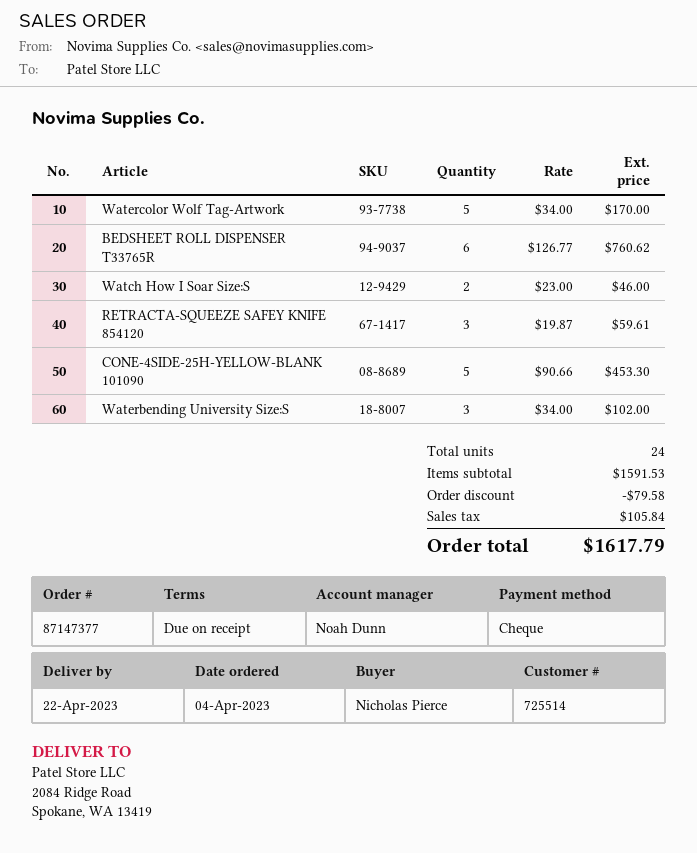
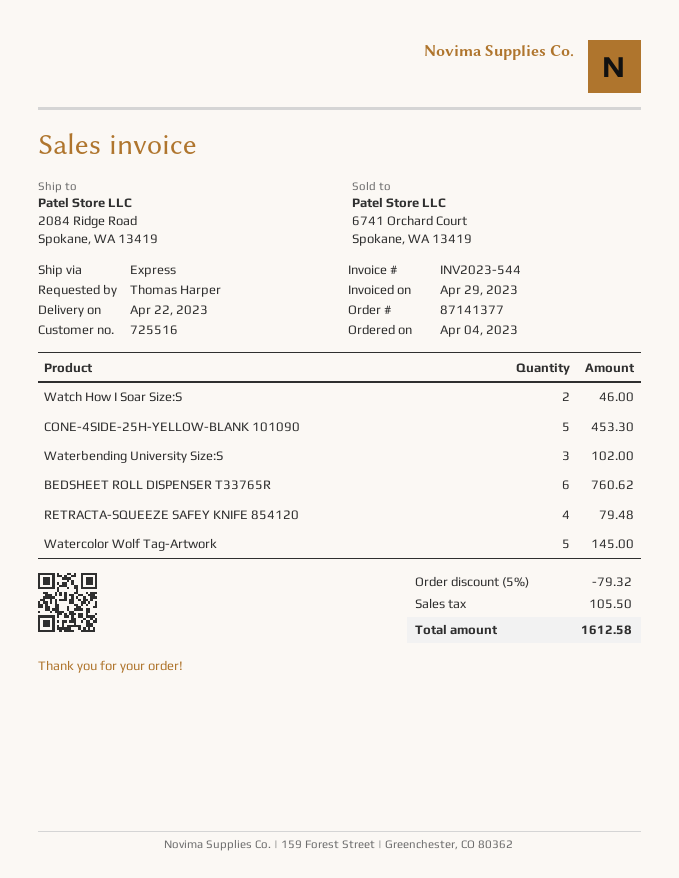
order number: 87147377 -> 87141377
customer number: 725514 -> 725516
ordered by: Nicholas Pierce -> Thomas Harper
Watercolor Wolf Tag-Artwork: 5 for 170.00 -> 5 for 145.00
RETRACTA-SQUEEZE SAFEY KNIFE 854120: 3 for 59.61 -> 4 for 79.48
discount: 79.58 -> 79.32
tax: 105.84 -> 105.50
total: 1617.79 -> 1612.58

